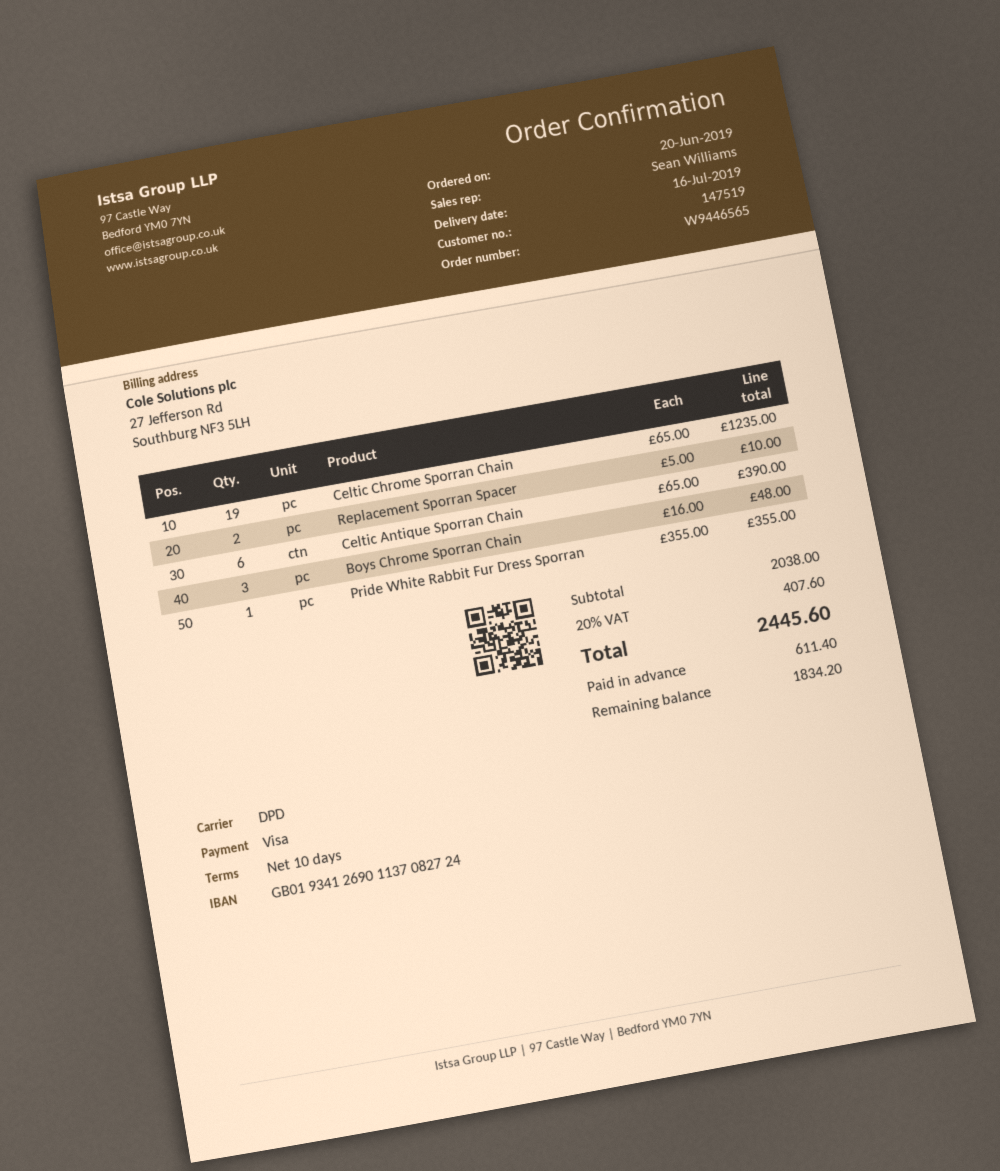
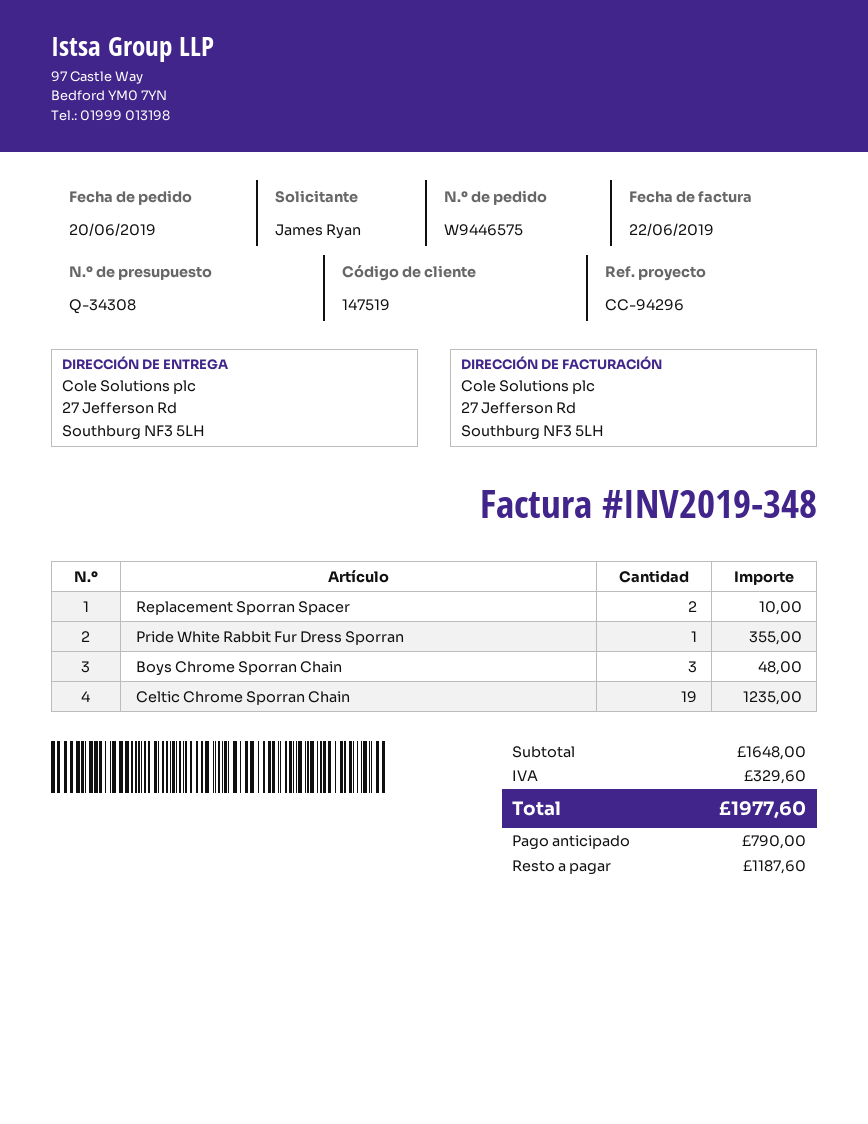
order number: W9446565 -> W9446575
Celtic Antique Sporran Chain: 6 for 390.00 -> none
subtotal: 2038.00 -> 1648.00
tax: 407.60 -> 329.60
total: 2445.60 -> 1977.60
deposit: 611.40 -> 790.00
balance: 1834.20 -> 1187.60

